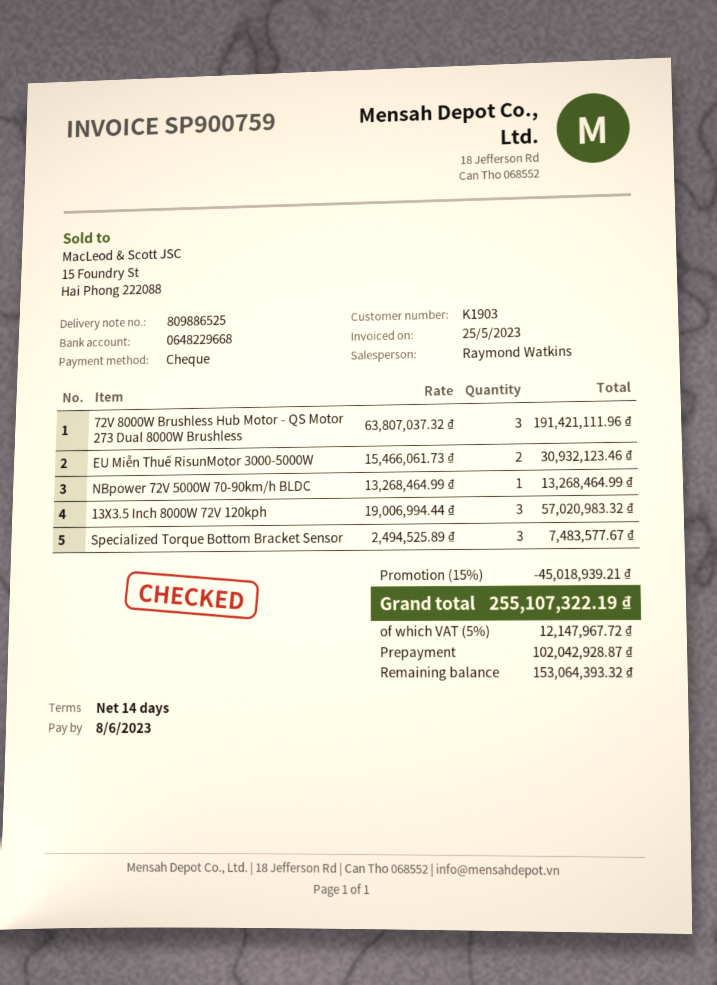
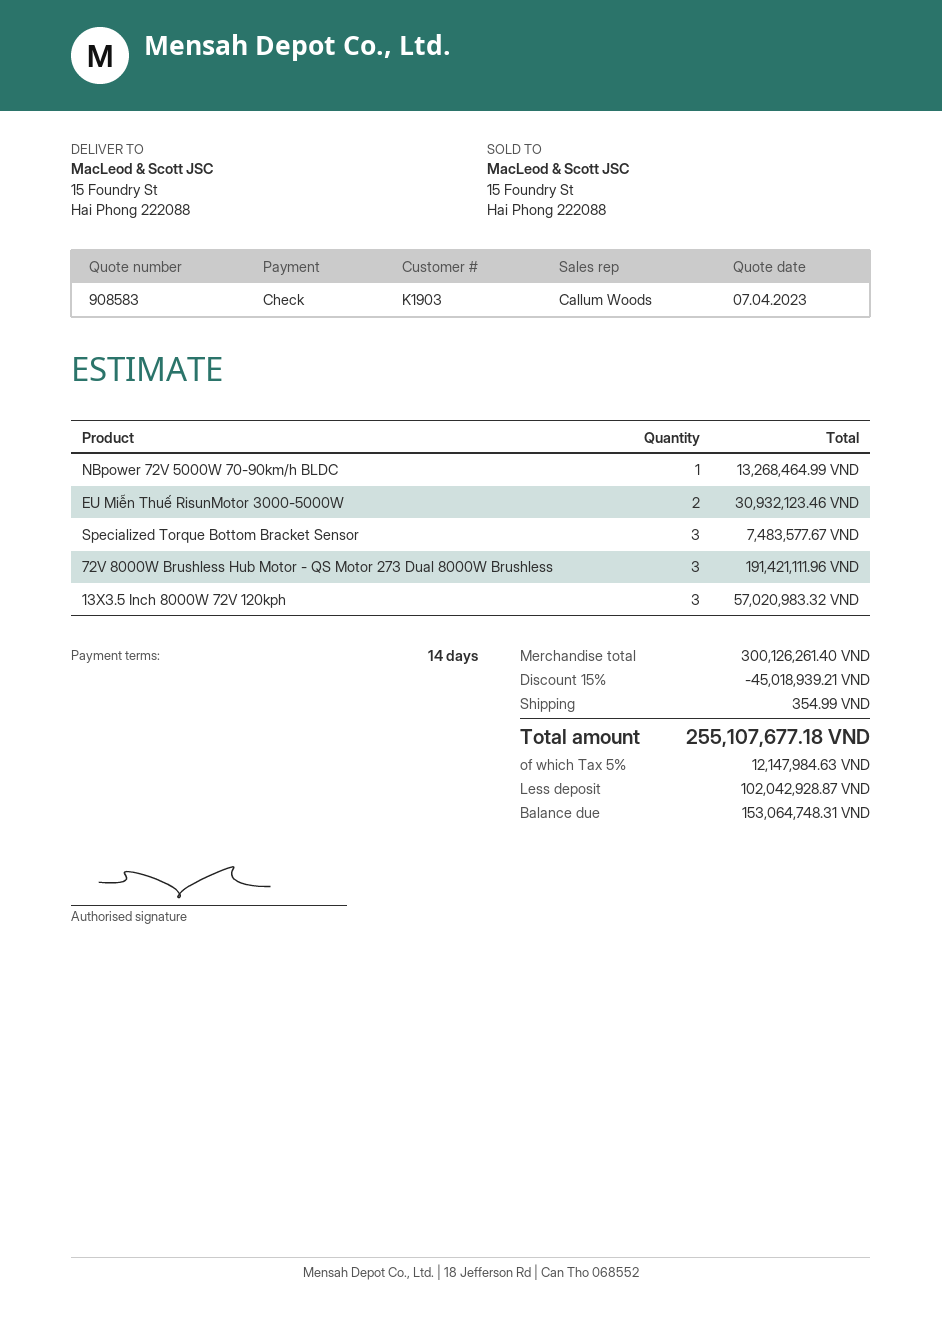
sales rep: Raymond Watkins -> Callum Woods
shipping: none -> 354.99
tax: 5% = 12147967.72 -> 5% = 12147984.63
total: 255107322.19 -> 255107677.18
balance: 153064393.32 -> 153064748.31

